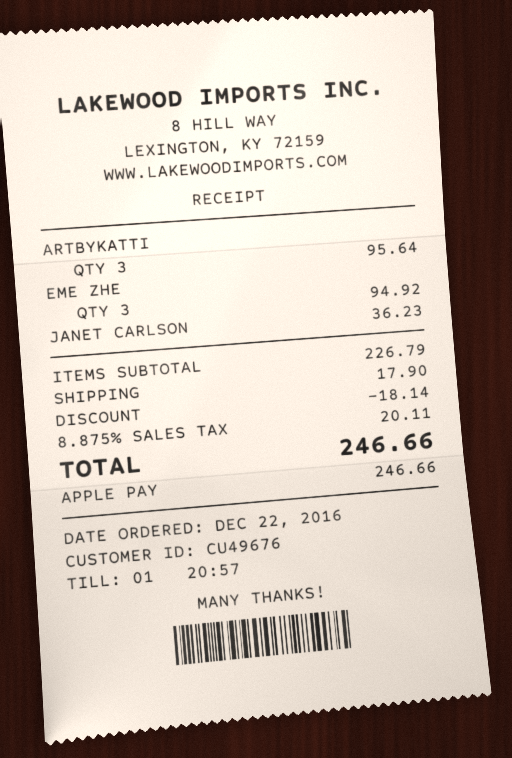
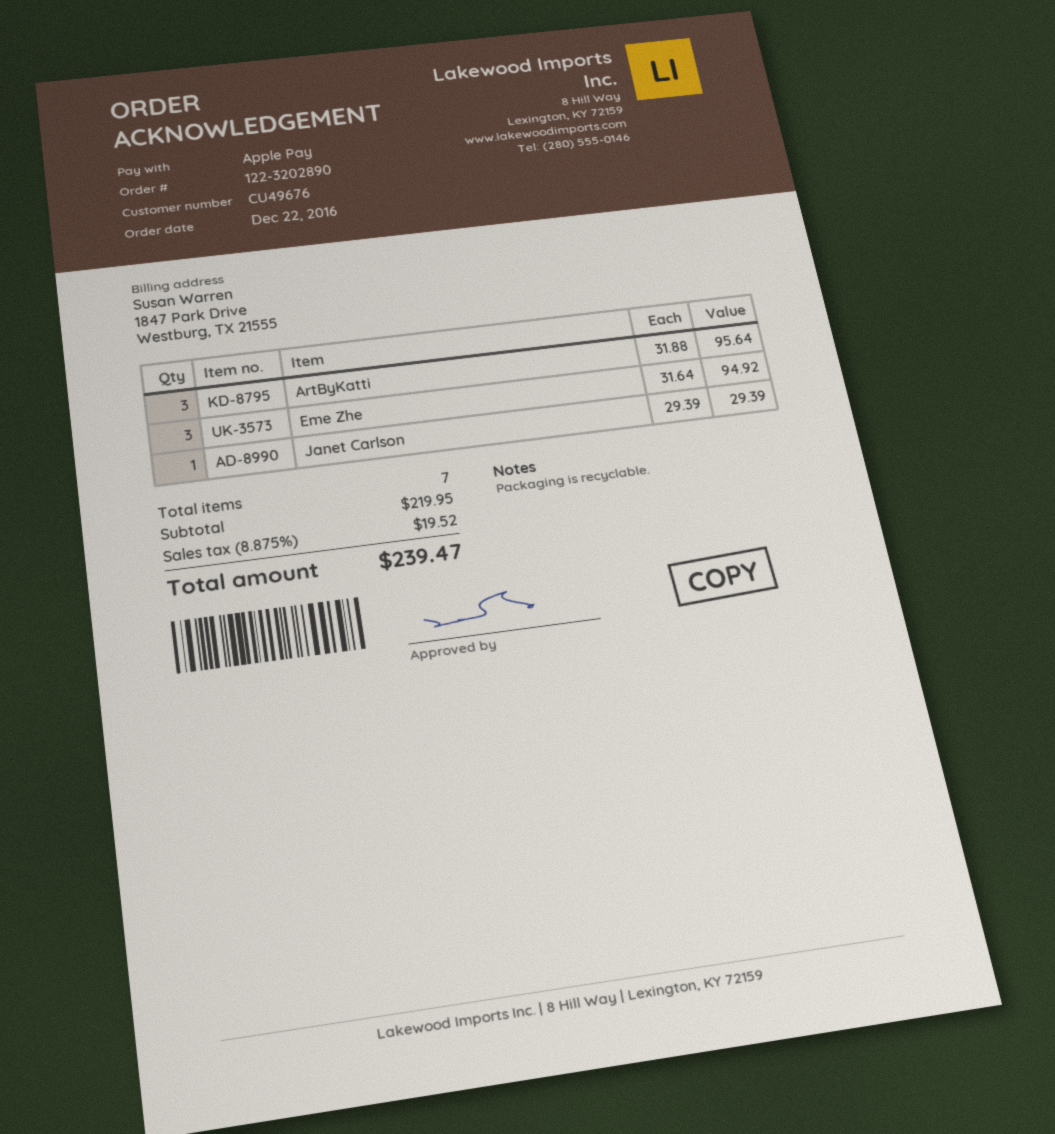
JANET CARLSON: 1 for 36.23 -> 1 for 29.39
subtotal: 226.79 -> 219.95
discount: 18.14 -> none
shipping: 17.90 -> none
tax: 8.875% = 20.11 -> 8.875% = 19.52
total: 246.66 -> 239.47

